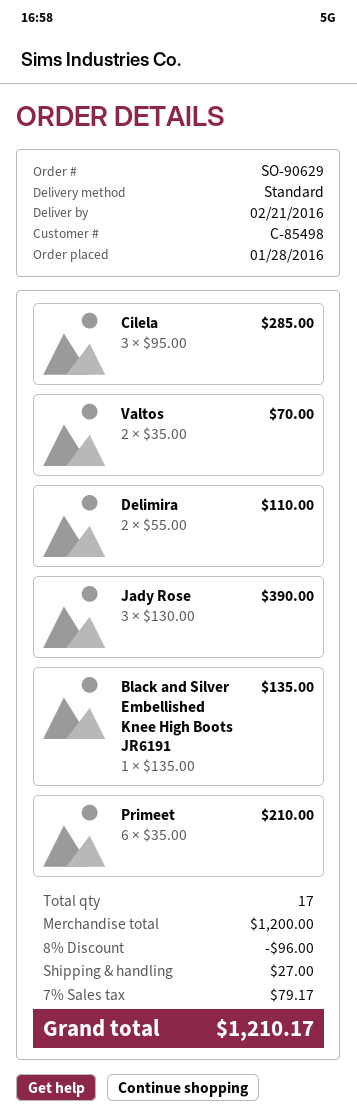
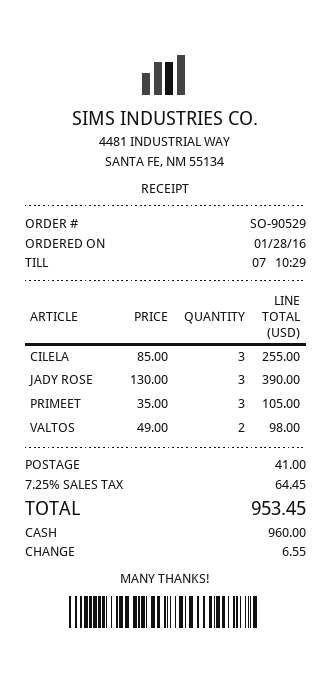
order number: SO-90629 -> SO-90529
Cilela: 3 x 95.00 = 285.00 -> 3 x 85.00 = 255.00
Valtos: 2 x 35.00 = 70.00 -> 2 x 49.00 = 98.00
Delimira: 2 x 55.00 = 110.00 -> none
Black and Silver Embellished Knee High Boots JR6191: 1 x 135.00 = 135.00 -> none
Primeet: 6 x 35.00 = 210.00 -> 3 x 35.00 = 105.00
discount: 8% = 96.00 -> none
shipping: 27.00 -> 41.00
tax: 7% = 79.17 -> 7.25% = 64.45
total: 1210.17 -> 953.45

